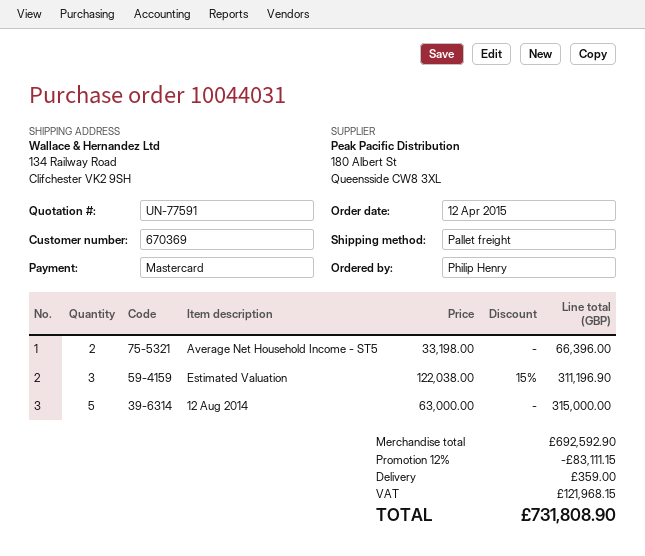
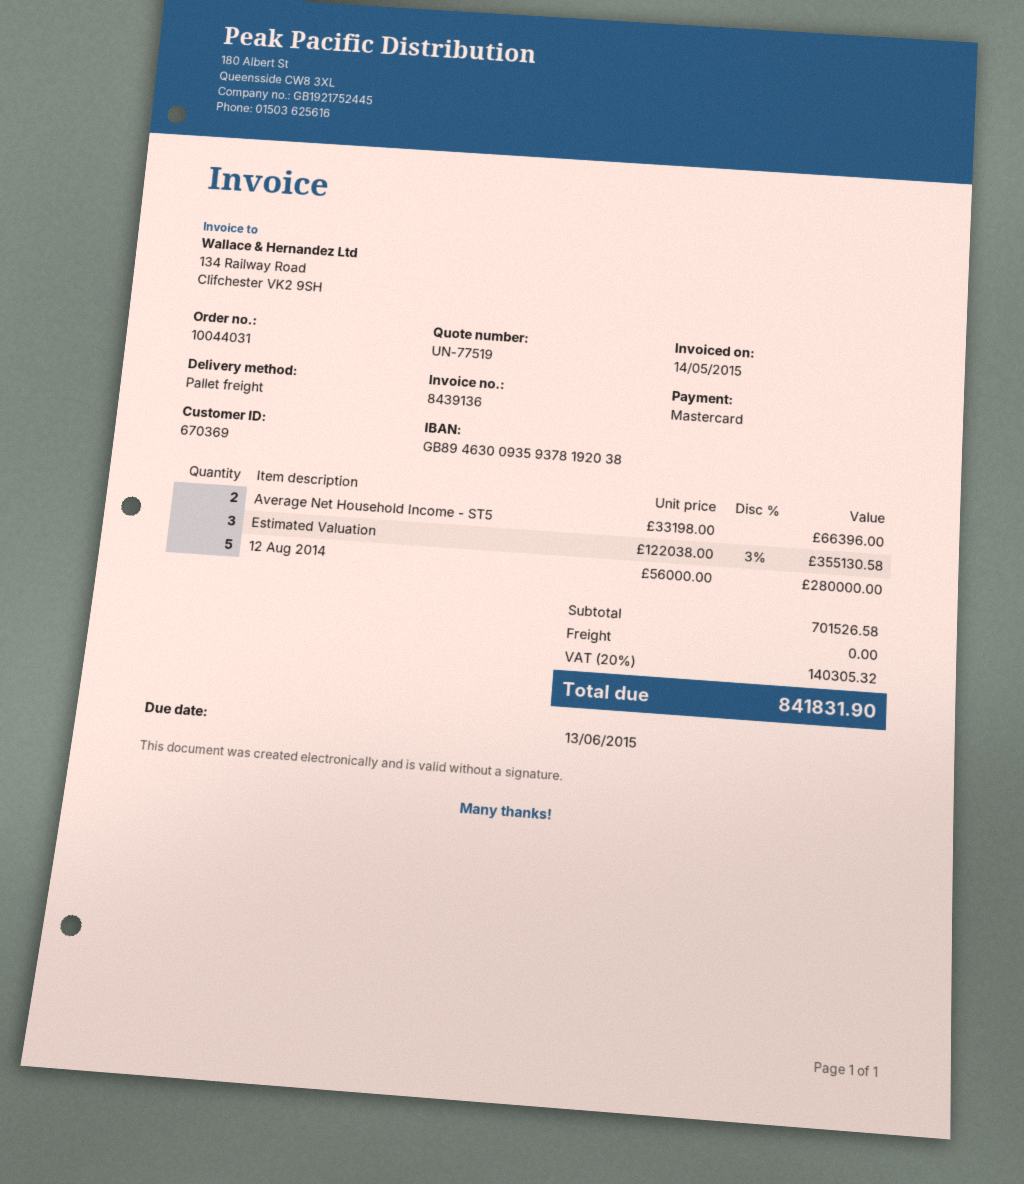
quote number: UN-77591 -> UN-77519
Estimated Valuation: 3 x 122038.00 - 15% = 311196.90 -> 3 x 122038.00 - 3% = 355130.58
12 Aug 2014: 5 x 63000.00 = 315000.00 -> 5 x 56000.00 = 280000.00
subtotal: 692592.90 -> 701526.58
discount: 12% = 83111.15 -> none
shipping: 359.00 -> 0.00
tax: 121968.15 -> 140305.32
total: 731808.90 -> 841831.90

